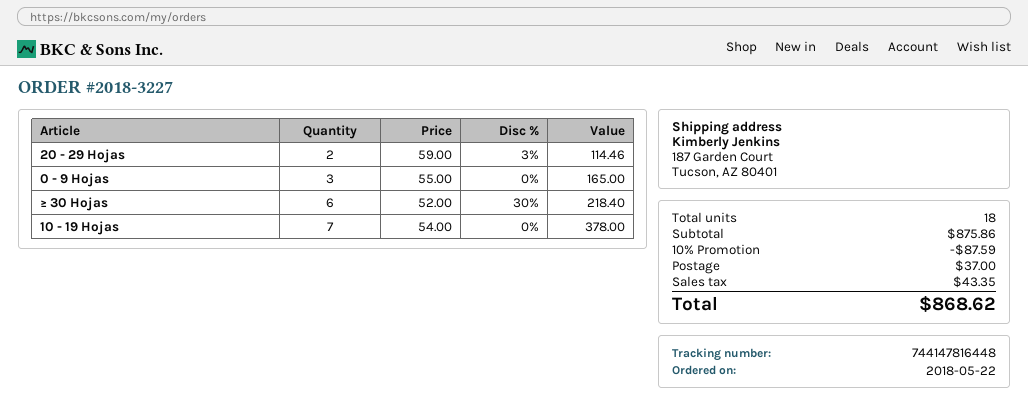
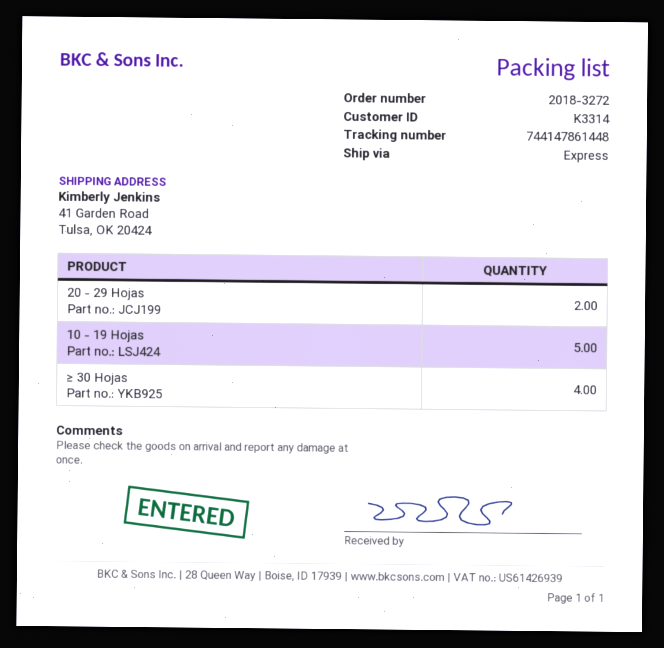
order number: 2018-3227 -> 2018-3272
tracking number: 744147816448 -> 744147861448
ship to: 187 Garden Court, Tucson, AZ 80401 -> 41 Garden Road, Tulsa, OK 20424
0 - 9 Hojas: 3 -> none
≥ 30 Hojas: 6 -> 4
10 - 19 Hojas: 7 -> 5

